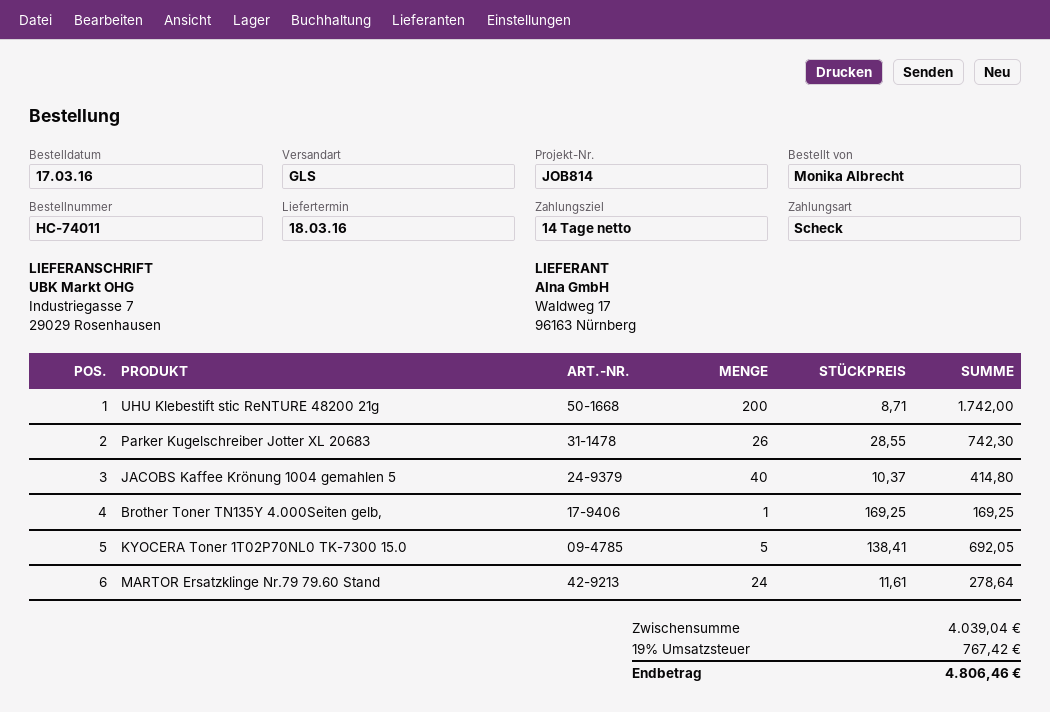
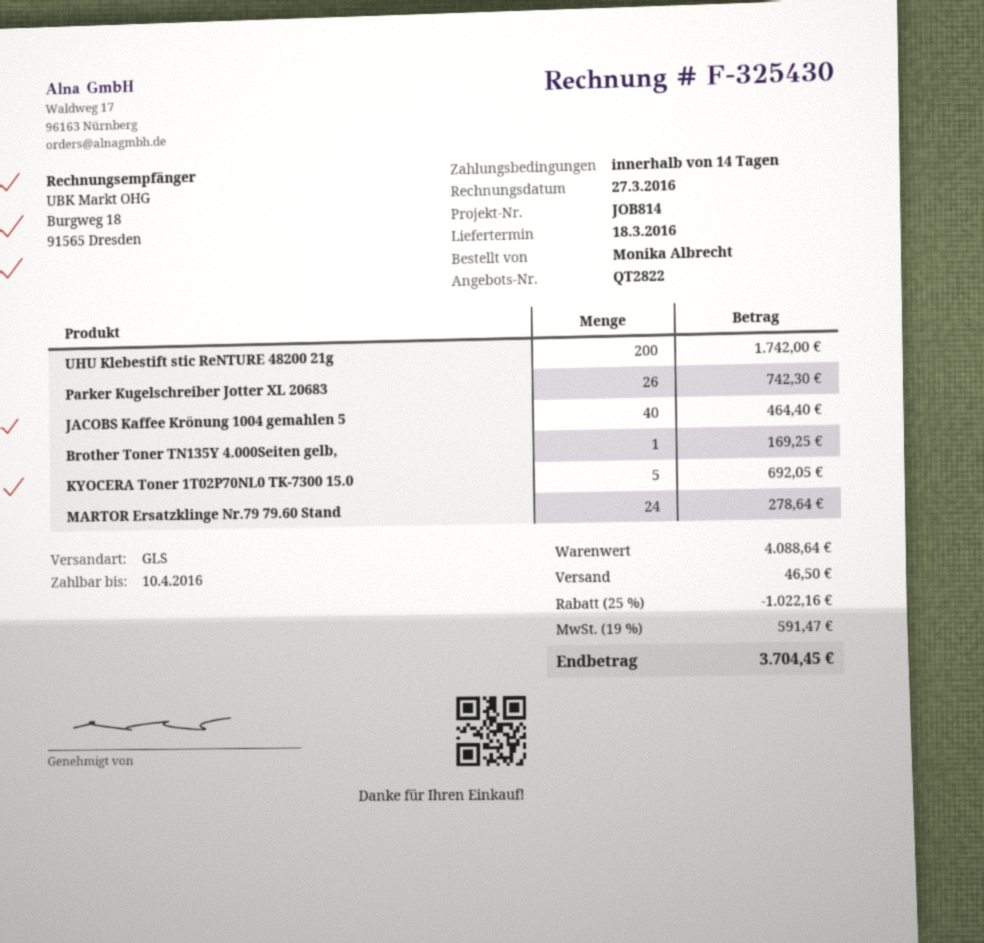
JACOBS Kaffee Krönung 1004 gemahlen 5: 40 for 414.80 -> 40 for 464.40
subtotal: 4039.04 -> 4088.64
discount: none -> 25% = 1022.16
shipping: none -> 46.50
tax: 19% = 767.42 -> 19% = 591.47
total: 4806.46 -> 3704.45

